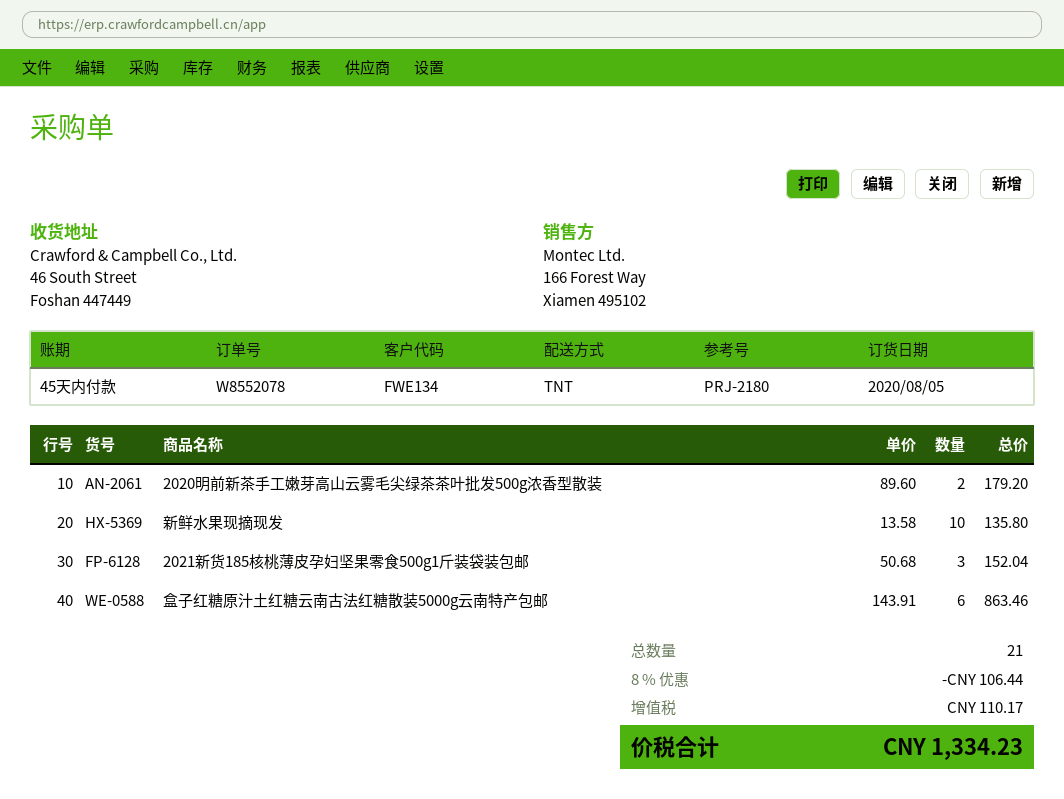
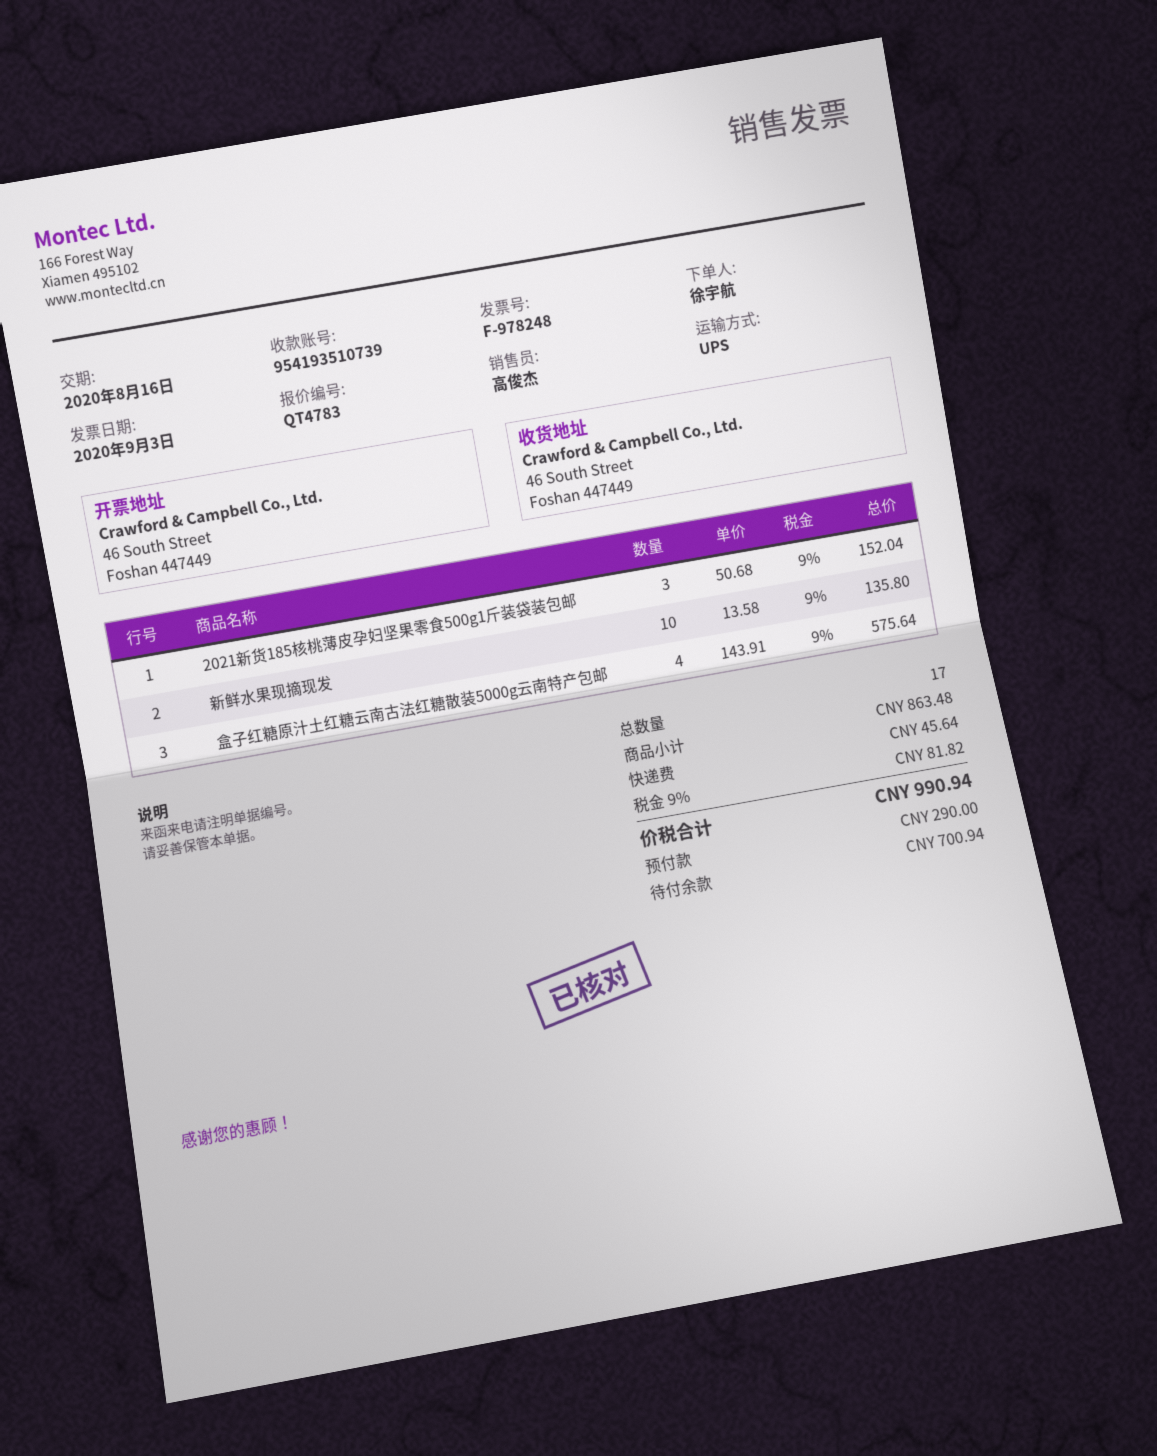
shipping method: TNT -> UPS
2020明前新茶手工嫩芽高山云雾毛尖绿茶茶叶批发500g浓香型散装: 2 x 89.60 = 179.20 -> none
盒子红糖原汁土红糖云南古法红糖散装5000g云南特产包邮: 6 x 143.91 = 863.46 -> 4 x 143.91 = 575.64
total quantity: 21 -> 17
discount: 8% = 106.44 -> none
shipping: none -> 45.64
tax: 110.17 -> 81.82
total: 1334.23 -> 990.94

